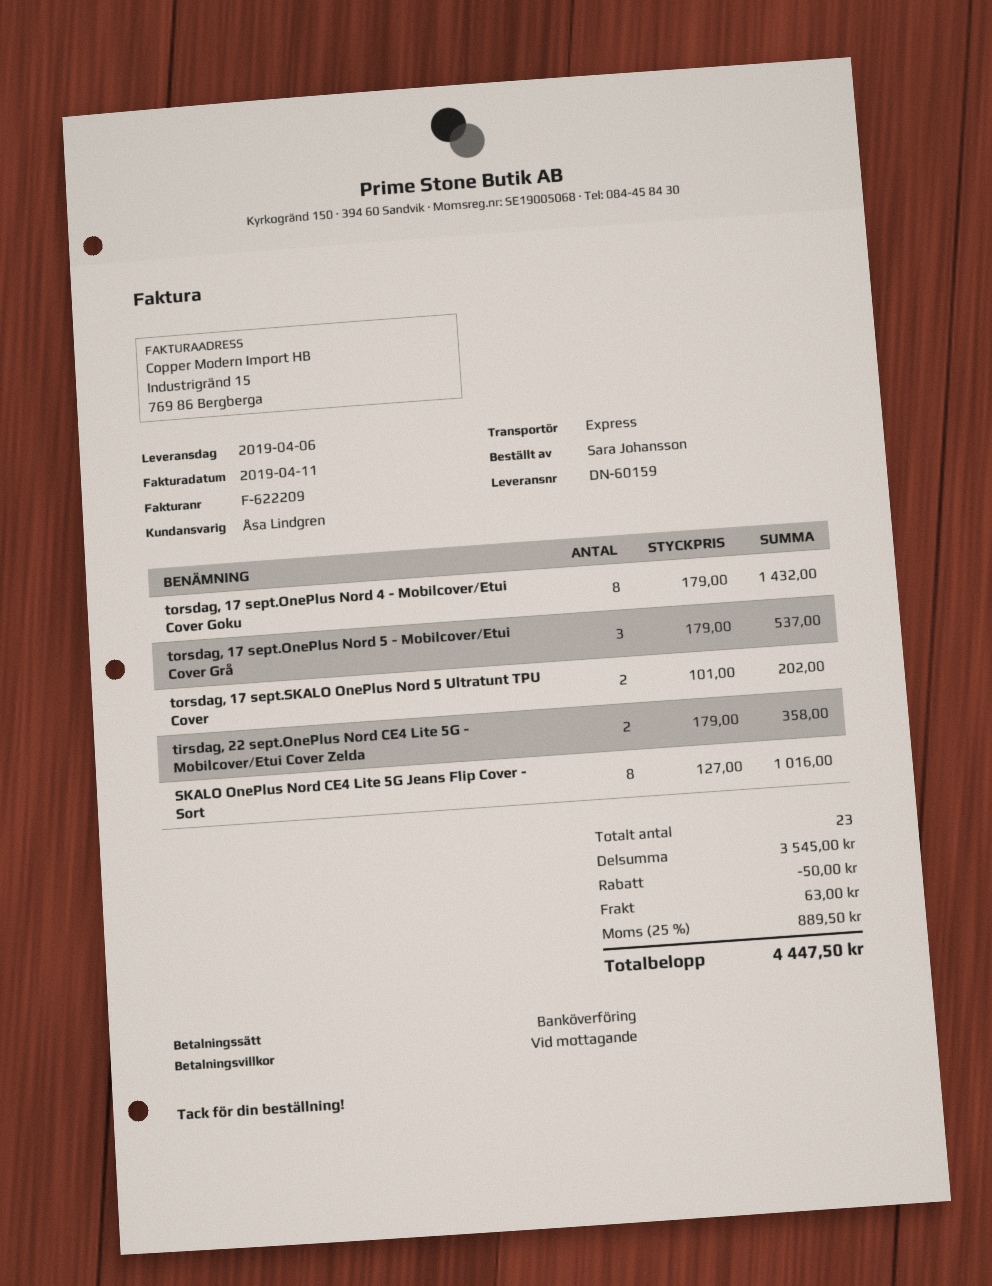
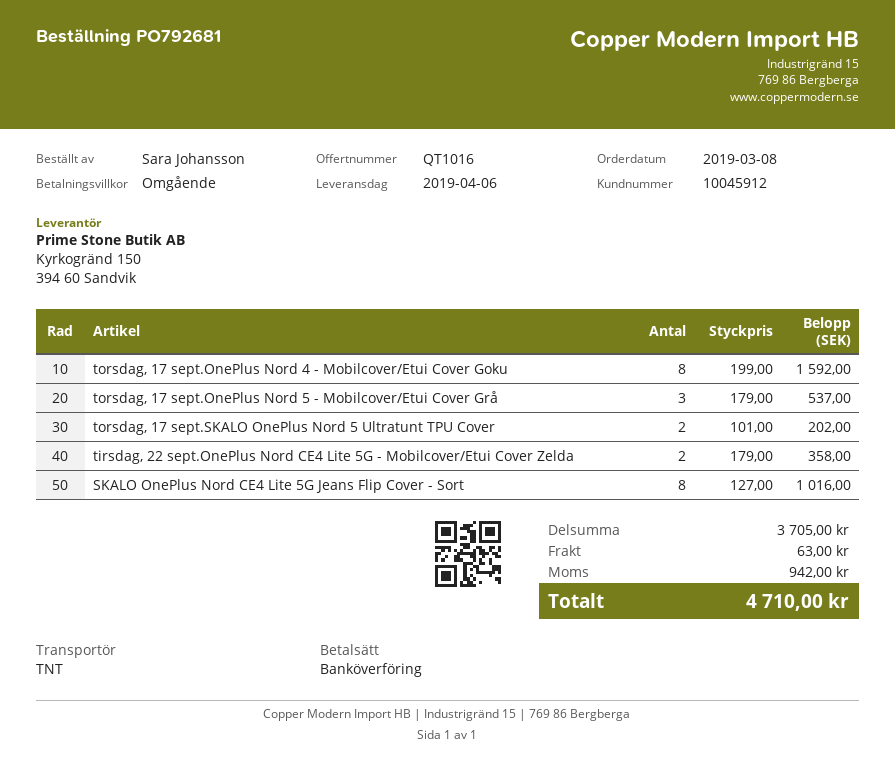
shipping method: express -> TNT
torsdag, 17 sept.OnePlus Nord 4 - Mobilcover/Etui Cover Goku: 8 x 179.00 = 1432.00 -> 8 x 199.00 = 1592.00
subtotal: 3545.00 -> 3705.00
discount: 50.00 -> none
tax: 889.50 -> 942.00
total: 4447.50 -> 4710.00

